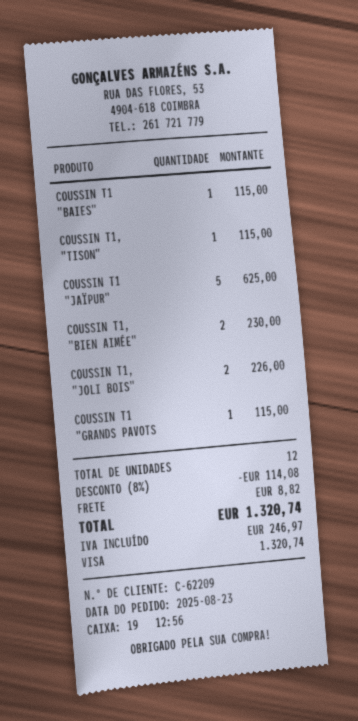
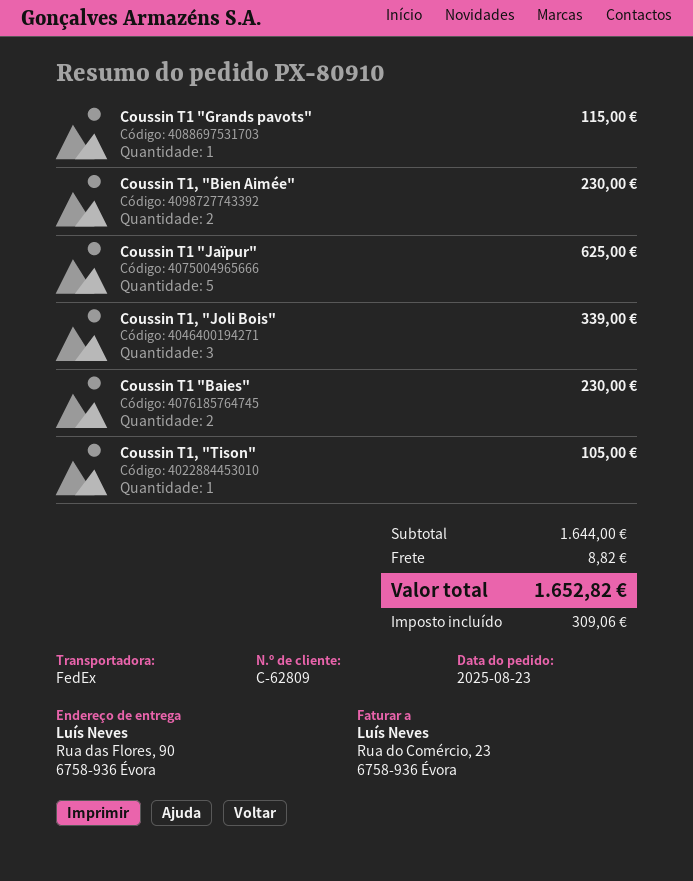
customer number: C-62209 -> C-62809
COUSSIN T1 "BAIES": 1 for 115.00 -> 2 for 230.00
COUSSIN T1, "TISON": 1 for 115.00 -> 1 for 105.00
COUSSIN T1, "JOLI BOIS": 2 for 226.00 -> 3 for 339.00
discount: 8% = 114.08 -> none
tax: 246.97 -> 309.06
total: 1320.74 -> 1652.82

